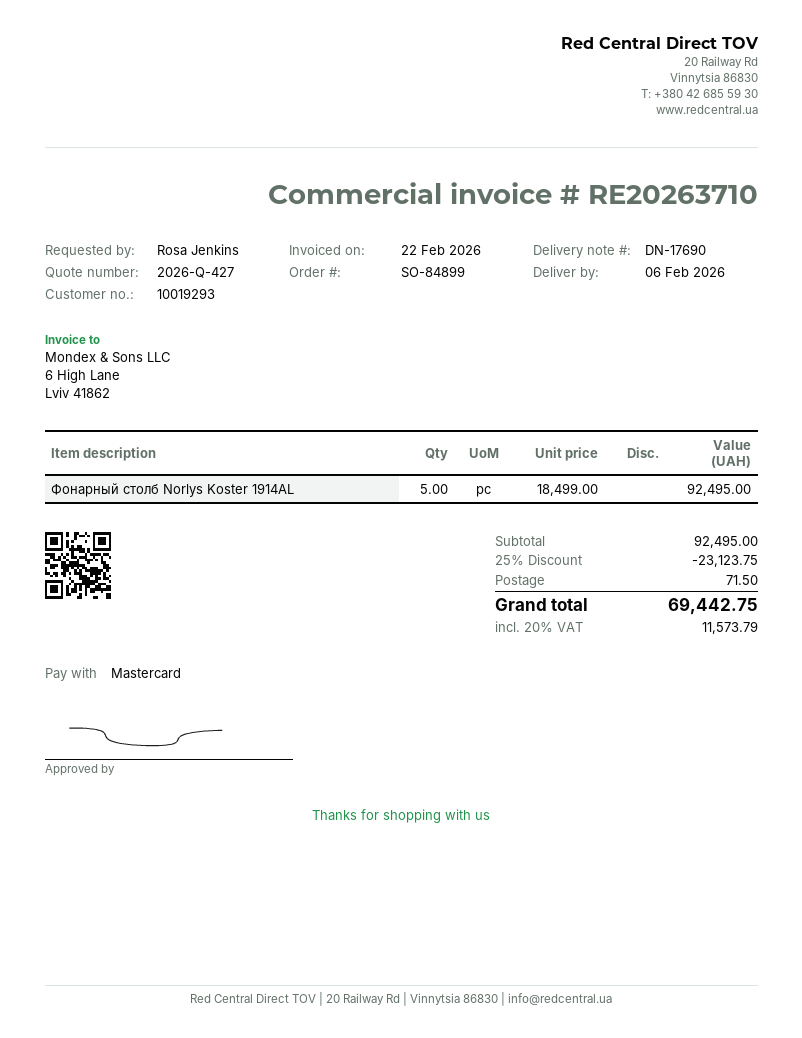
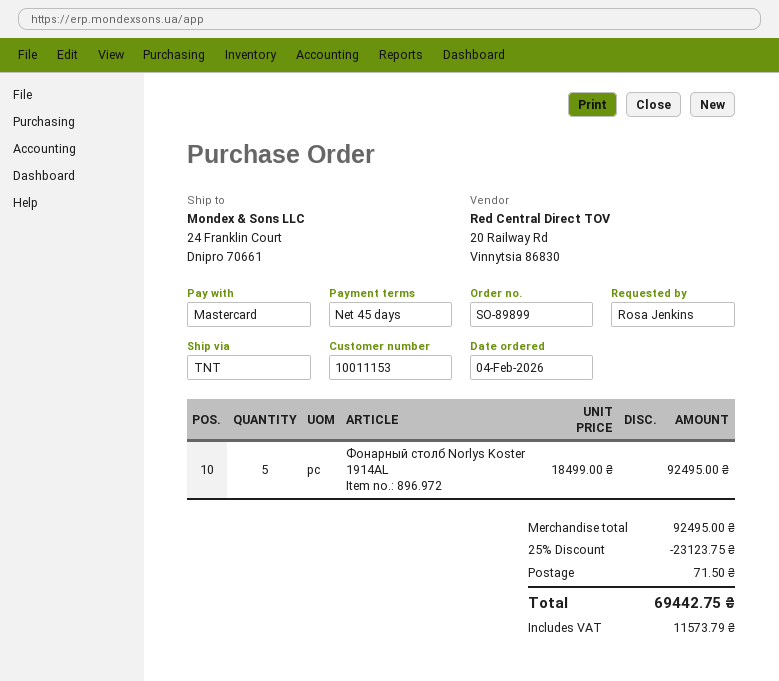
order number: SO-84899 -> SO-89899
customer number: 10019293 -> 10011153

